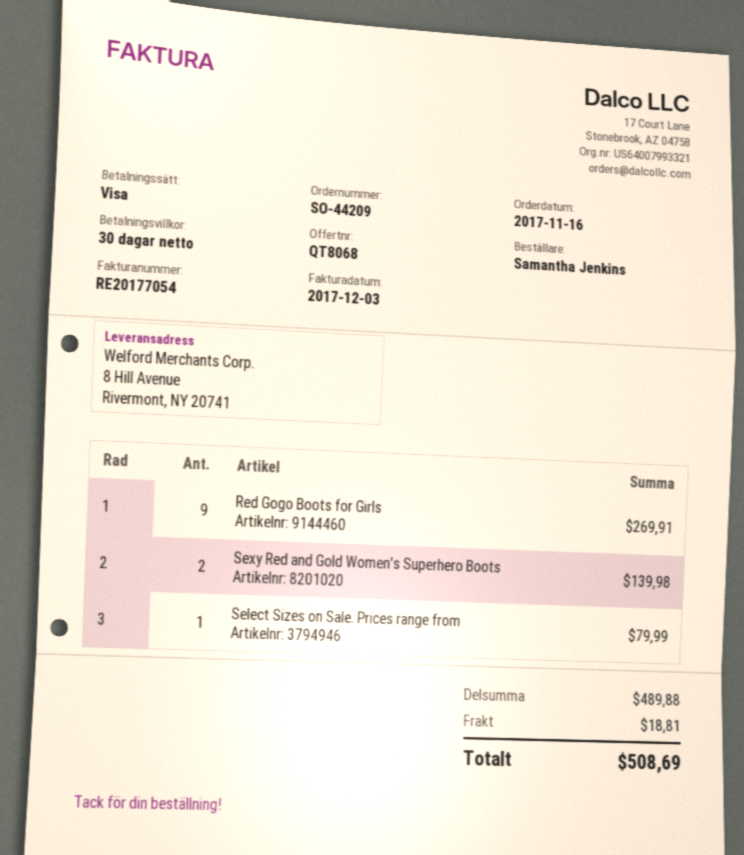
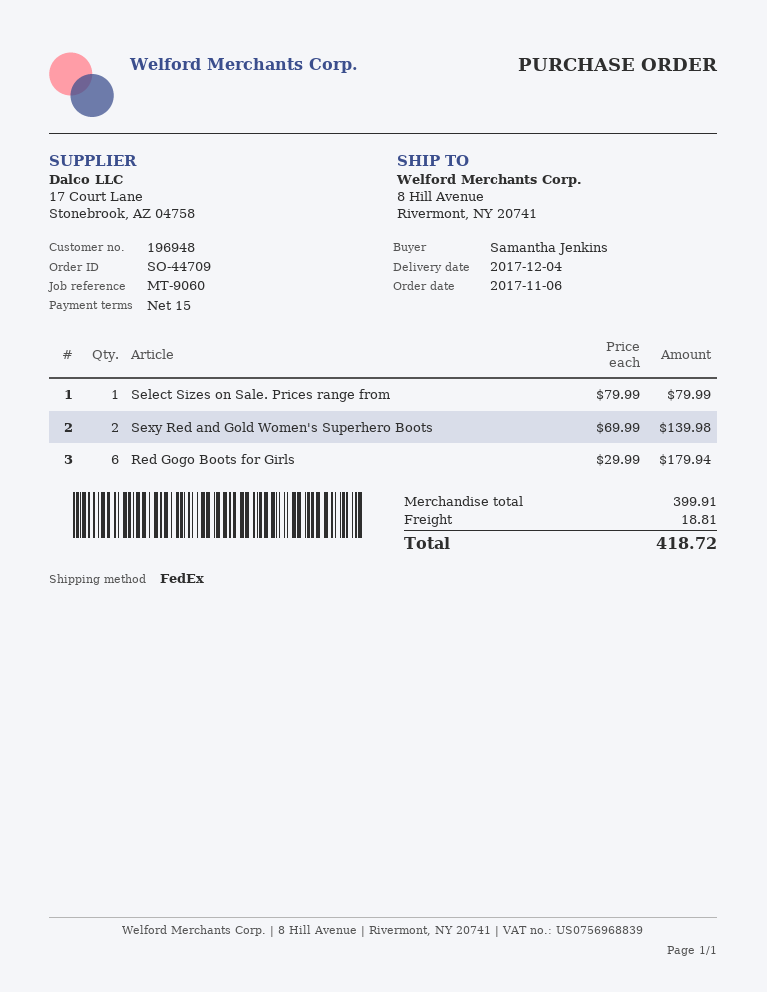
order number: SO-44209 -> SO-44709
order date: 2017-11-16 -> 2017-11-06
payment terms: 30 days -> 15 days
Red Gogo Boots for Girls: 9 for 269.91 -> 6 for 179.94
subtotal: 489.88 -> 399.91
total: 508.69 -> 418.72

